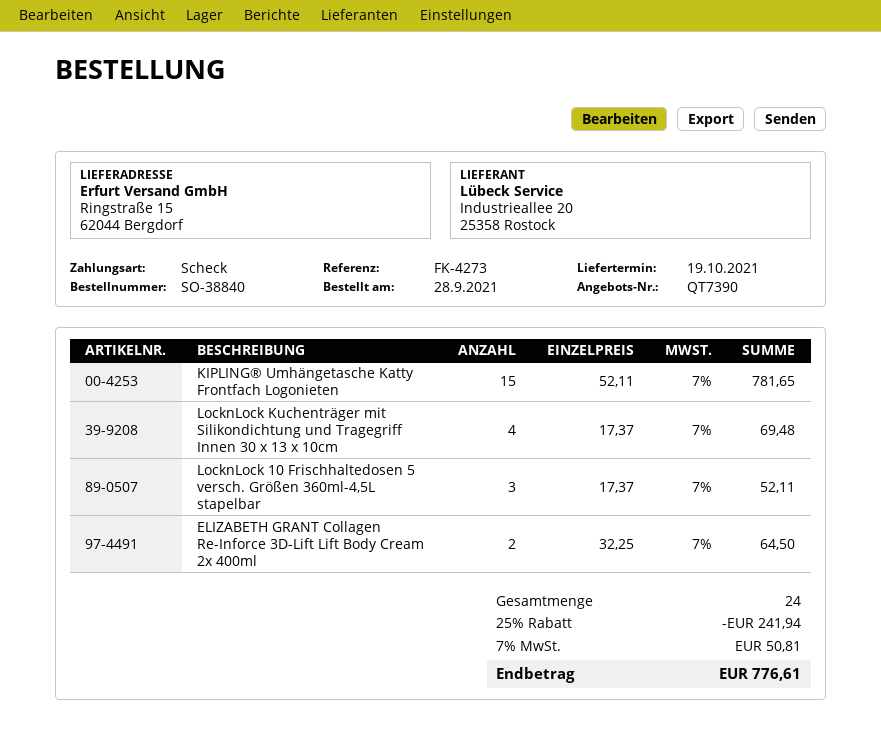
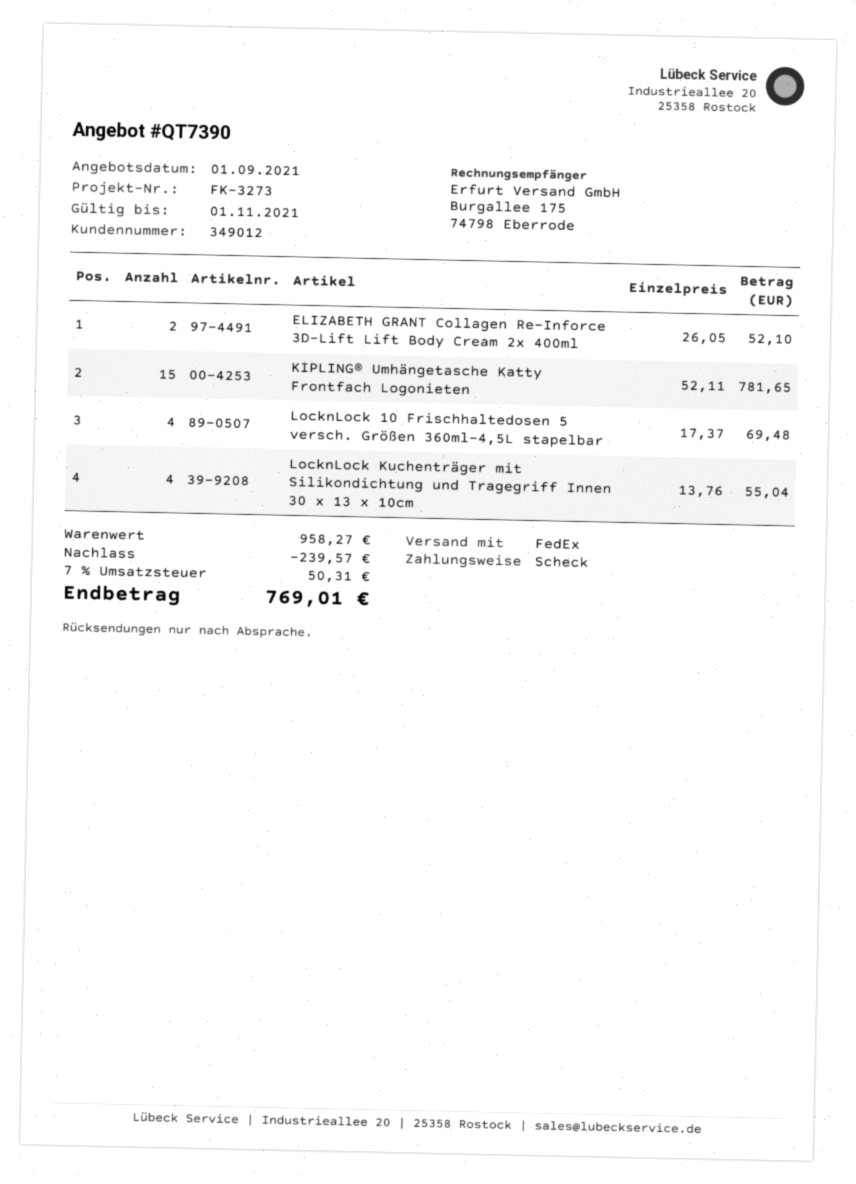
reference: FK-4273 -> FK-3273
LocknLock Kuchenträger mit Silikondichtung und Tragegriff Innen 30 x 13 x 10cm: 4 x 17.37 = 69.48 -> 4 x 13.76 = 55.04
LocknLock 10 Frischhaltedosen 5 versch. Größen 360ml-4,5L stapelbar: 3 x 17.37 = 52.11 -> 4 x 17.37 = 69.48
ELIZABETH GRANT Collagen Re-Inforce 3D-Lift Lift Body Cream 2x 400ml: 2 x 32.25 = 64.50 -> 2 x 26.05 = 52.10
discount: 241.94 -> 239.57
tax: 7% = 50.81 -> 7% = 50.31
total: 776.61 -> 769.01

